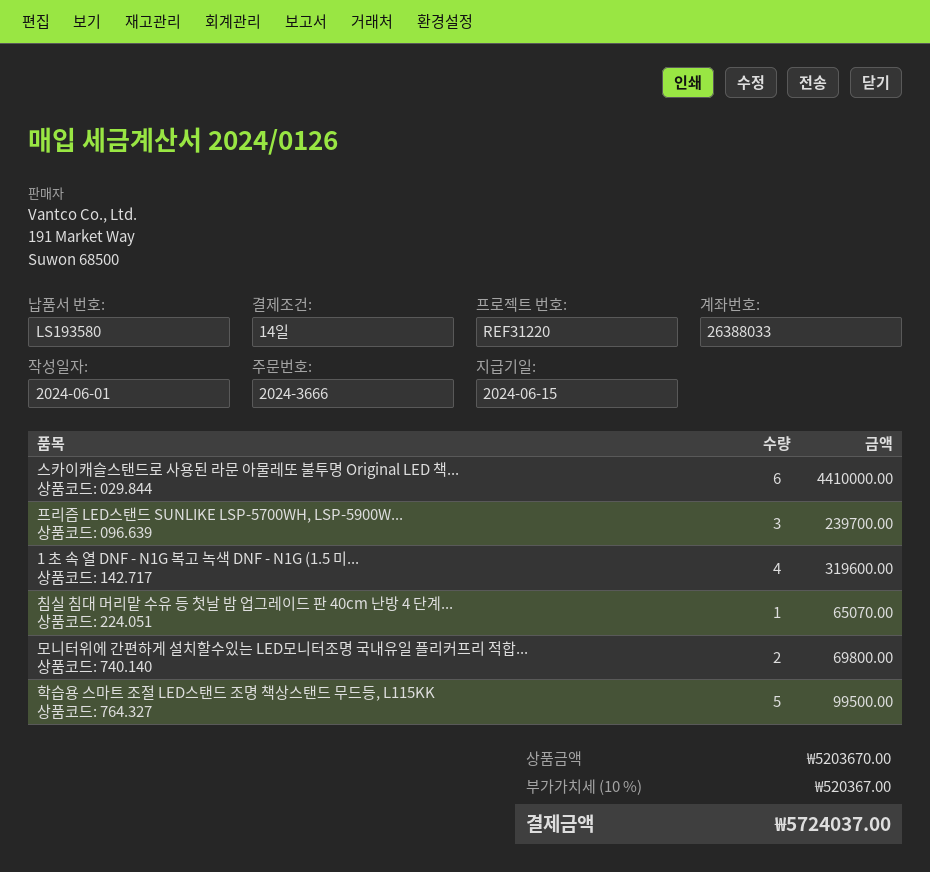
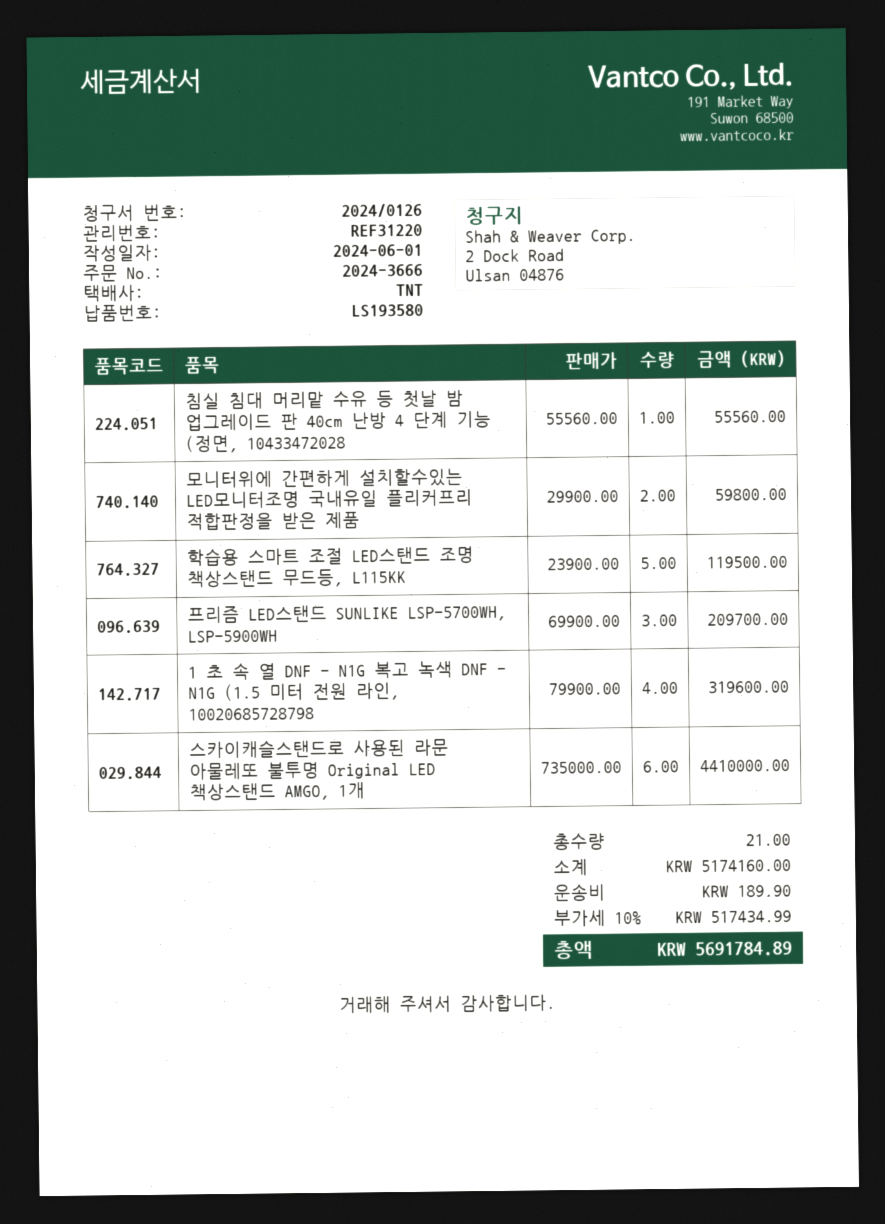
프리즘 LED스탠드 SUNLIKE LSP-5700WH, LSP-5900W...: 3 for 239700.00 -> 3 for 209700.00
침실 침대 머리맡 수유 등 첫날 밤 업그레이드 판 40cm 난방 4 단계...: 1 for 65070.00 -> 1 for 55560.00
모니터위에 간편하게 설치할수있는 LED모니터조명 국내유일 플리커프리 적합...: 2 for 69800.00 -> 2 for 59800.00
학습용 스마트 조절 LED스탠드 조명 책상스탠드 무드등, L115KK: 5 for 99500.00 -> 5 for 119500.00
subtotal: 5203670.00 -> 5174160.00
shipping: none -> 189.90
tax: 10% = 520367.00 -> 10% = 517434.99
total: 5724037.00 -> 5691784.89

